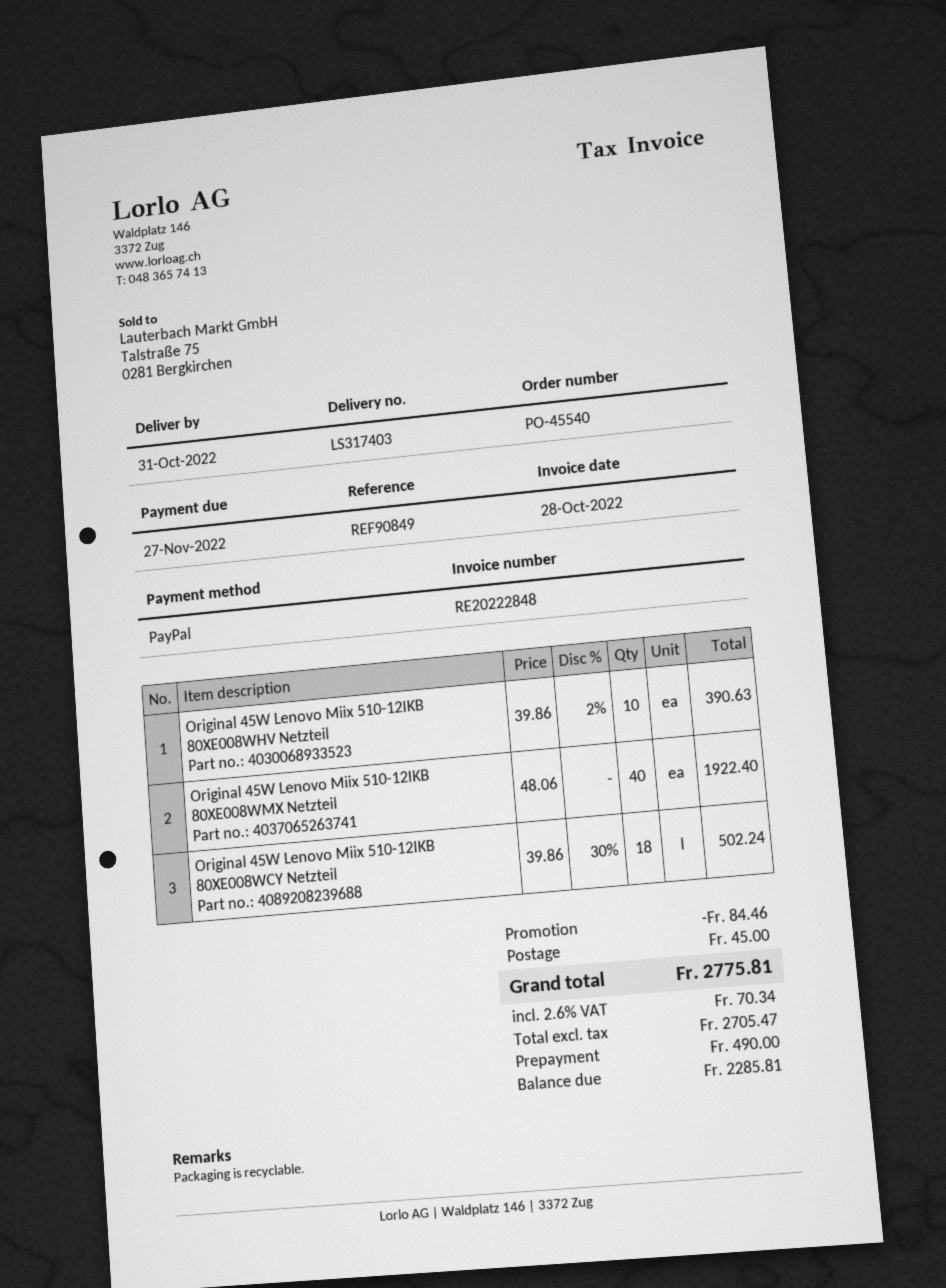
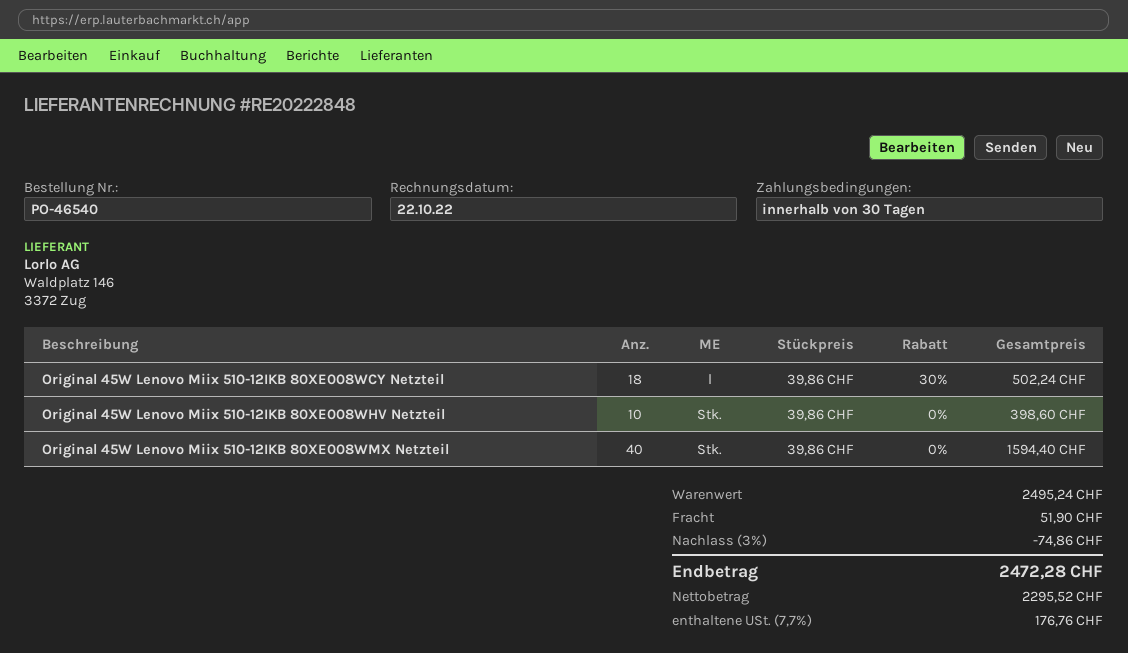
order number: PO-45540 -> PO-46540
invoice date: 2022-10-28 -> 2022-10-22
Original 45W Lenovo Miix 510-12IKB 80XE008WHV Netzteil: 10 x 39.86 - 2% = 390.63 -> 10 x 39.86 = 398.60
Original 45W Lenovo Miix 510-12IKB 80XE008WMX Netzteil: 40 x 48.06 = 1922.40 -> 40 x 39.86 = 1594.40
discount: 84.46 -> 74.86
shipping: 45.00 -> 51.90
net: 2705.47 -> 2295.52
tax: 2.6% = 70.34 -> 7.7% = 176.76
total: 2775.81 -> 2472.28

